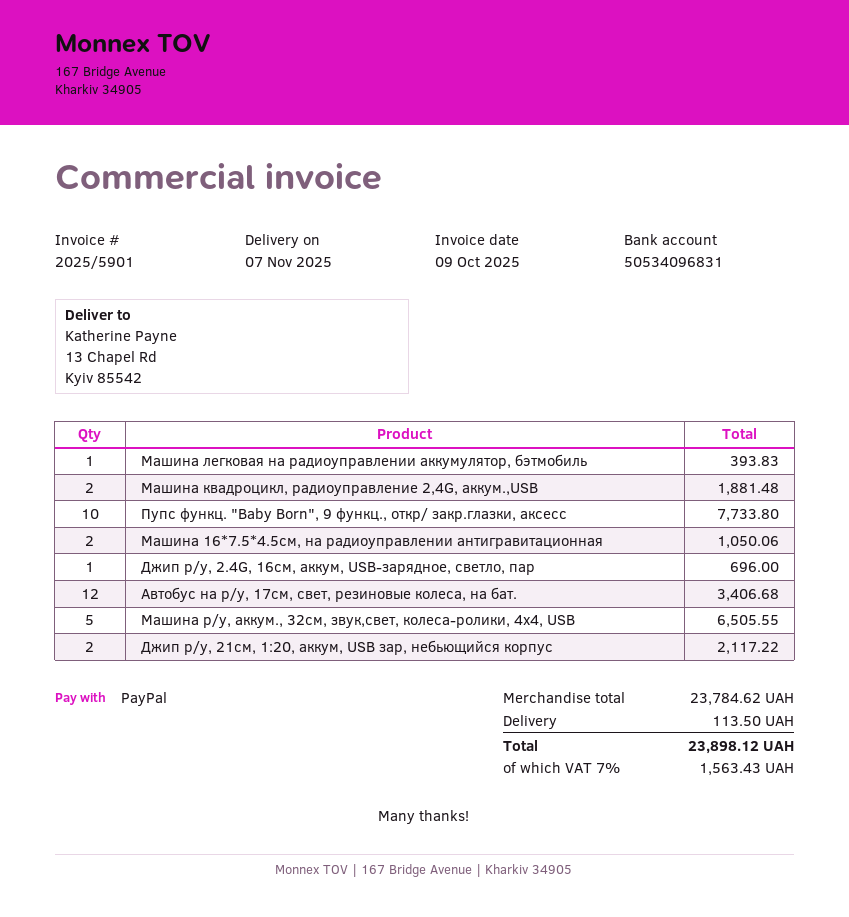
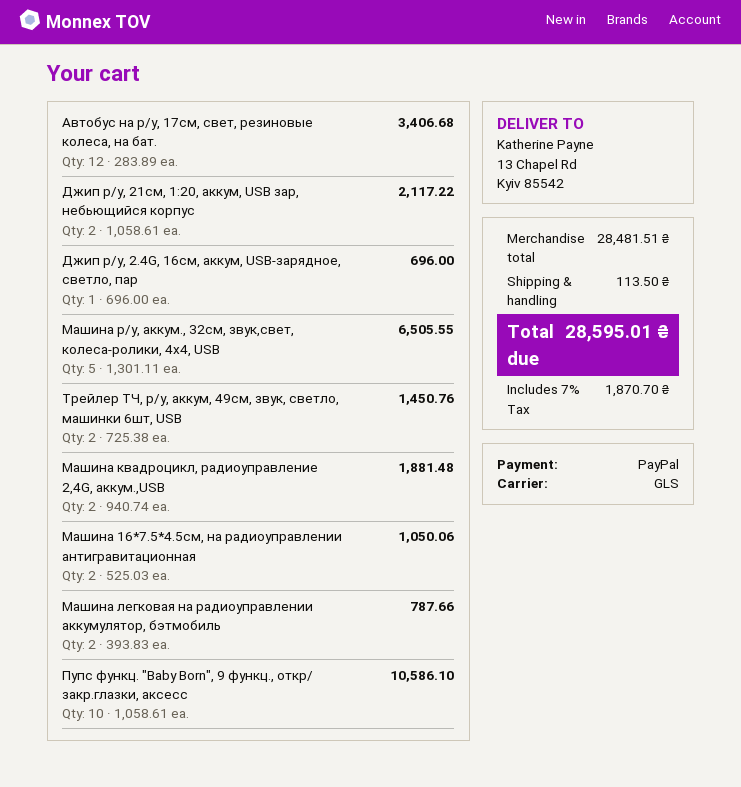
Машина легковая на радиоуправлении аккумулятор, бэтмобиль: 1 for 393.83 -> 2 for 787.66
Пупс функц. "Baby Born", 9 функц., откр/ закр.глазки, аксесс: 10 for 7733.80 -> 10 for 10586.10
Трейлер ТЧ, р/у, аккум, 49см, звук, светло, машинки 6шт, USB: none -> 2 for 1450.76
subtotal: 23784.62 -> 28481.51
tax: 7% = 1563.43 -> 7% = 1870.70
total: 23898.12 -> 28595.01

